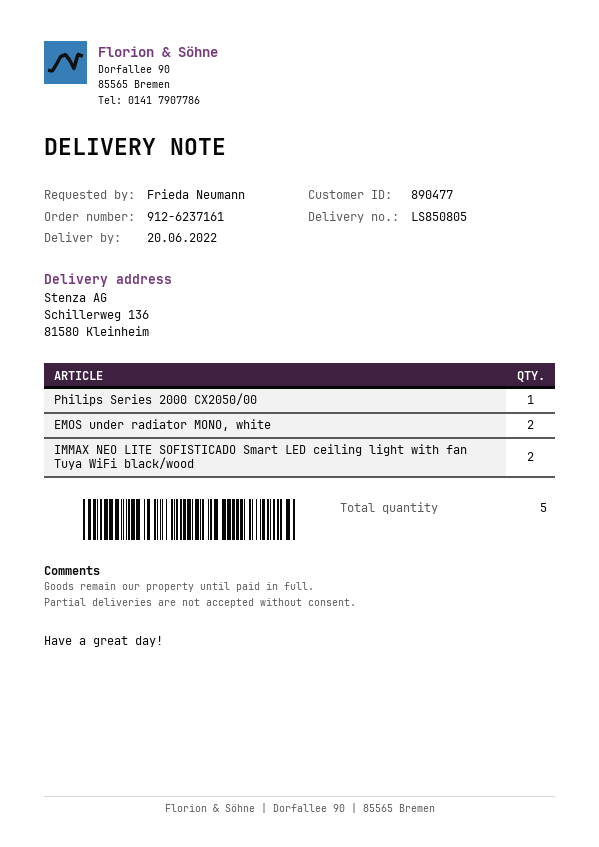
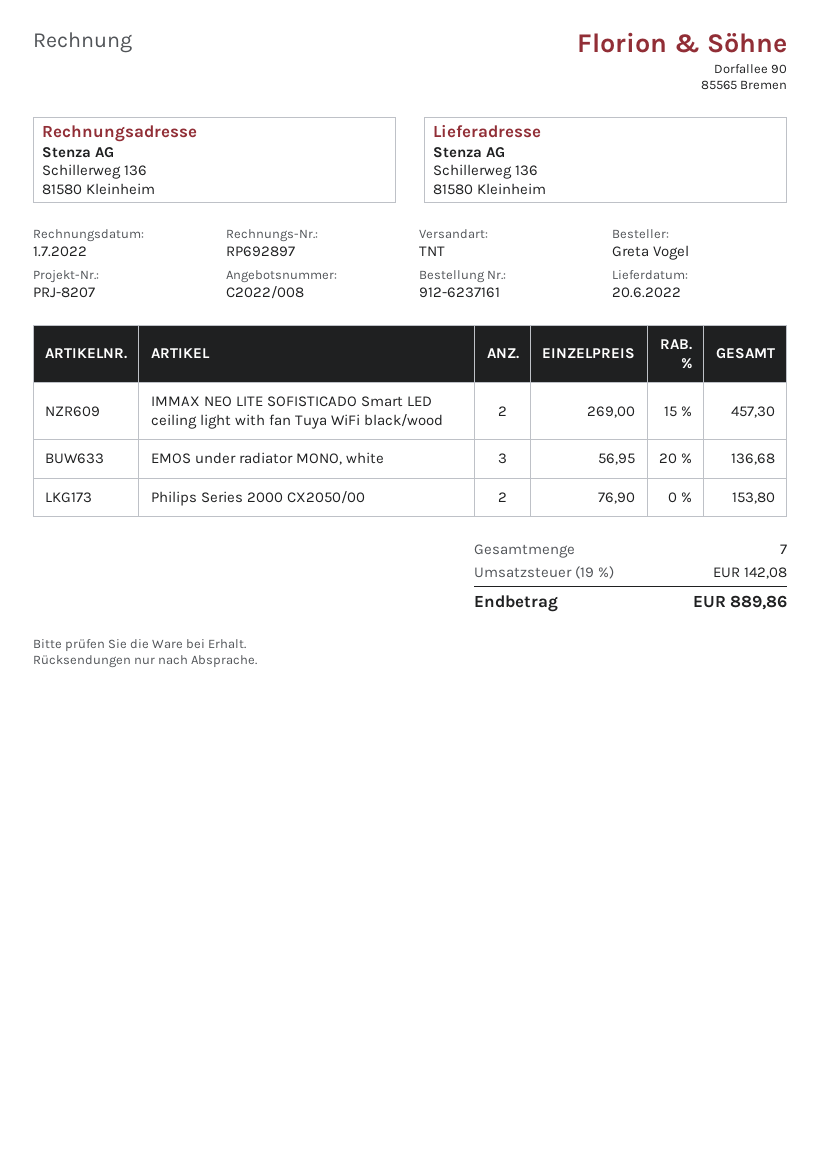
ordered by: Frieda Neumann -> Greta Vogel
Philips Series 2000 CX2050/00: 1 -> 2
EMOS under radiator MONO, white: 2 -> 3
total quantity: 5 -> 7

